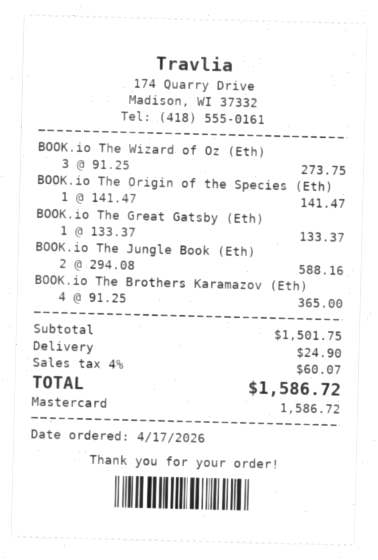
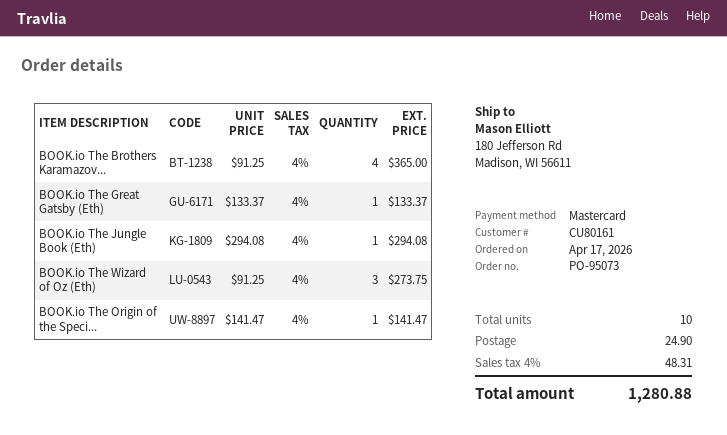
BOOK.io The Jungle Book (Eth): 2 x 294.08 = 588.16 -> 1 x 294.08 = 294.08
tax: 4% = 60.07 -> 4% = 48.31
total: 1586.72 -> 1280.88

